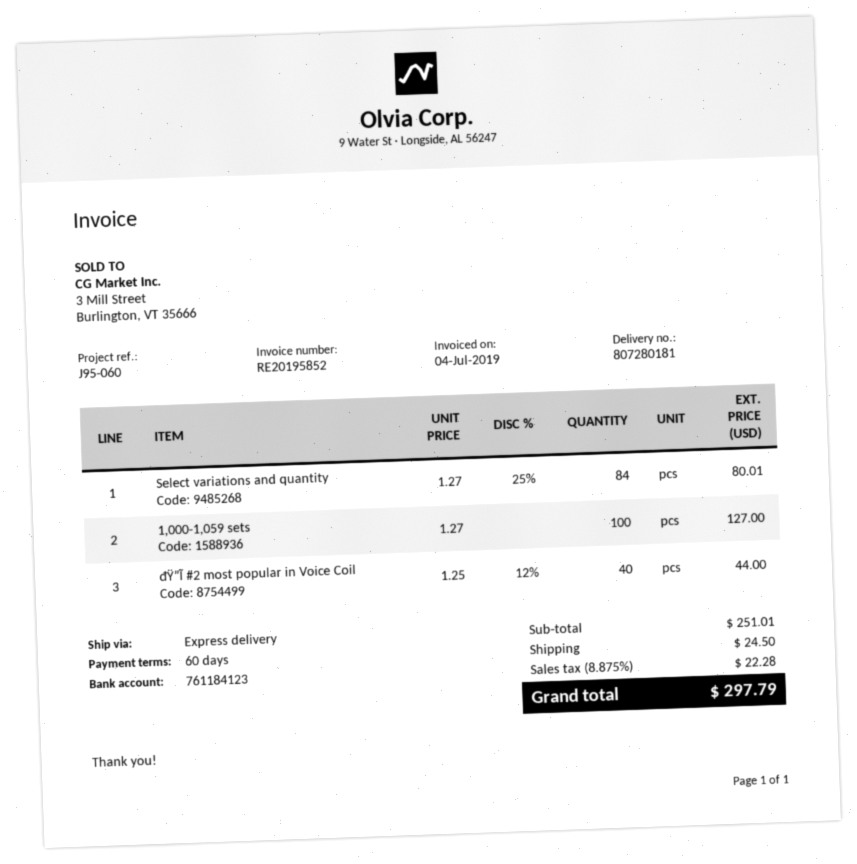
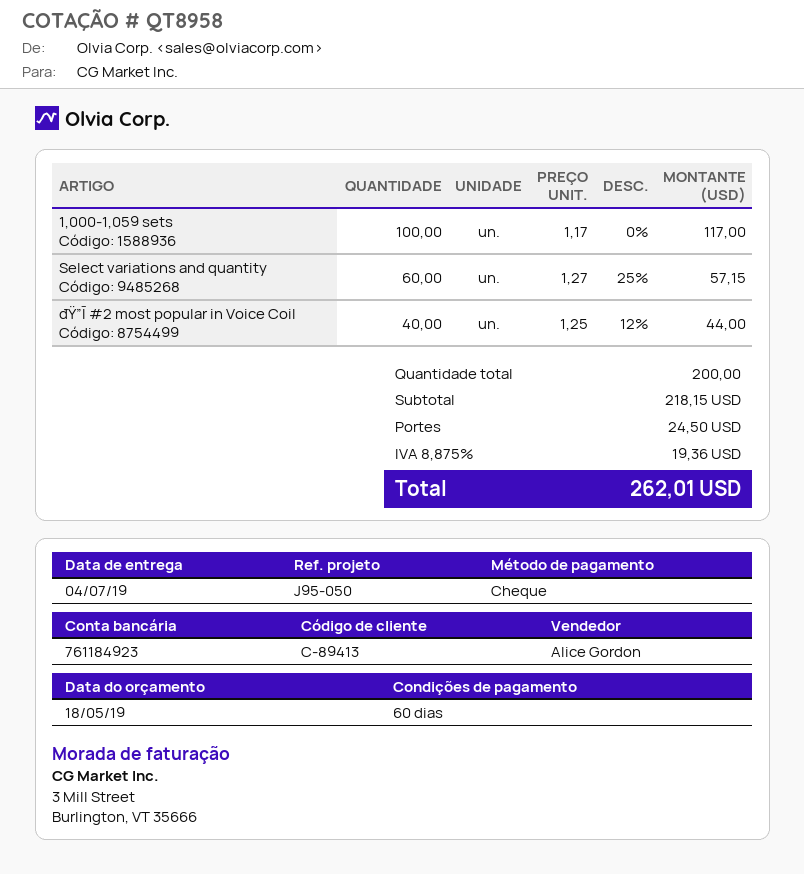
reference: J95-060 -> J95-050
bank account: 761184123 -> 761184923
Select variations and quantity: 84 x 1.27 - 25% = 80.01 -> 60 x 1.27 - 25% = 57.15
1,000-1,059 sets: 100 x 1.27 = 127.00 -> 100 x 1.17 = 117.00
subtotal: 251.01 -> 218.15
tax: 8.875% = 22.28 -> 8.875% = 19.36
total: 297.79 -> 262.01

